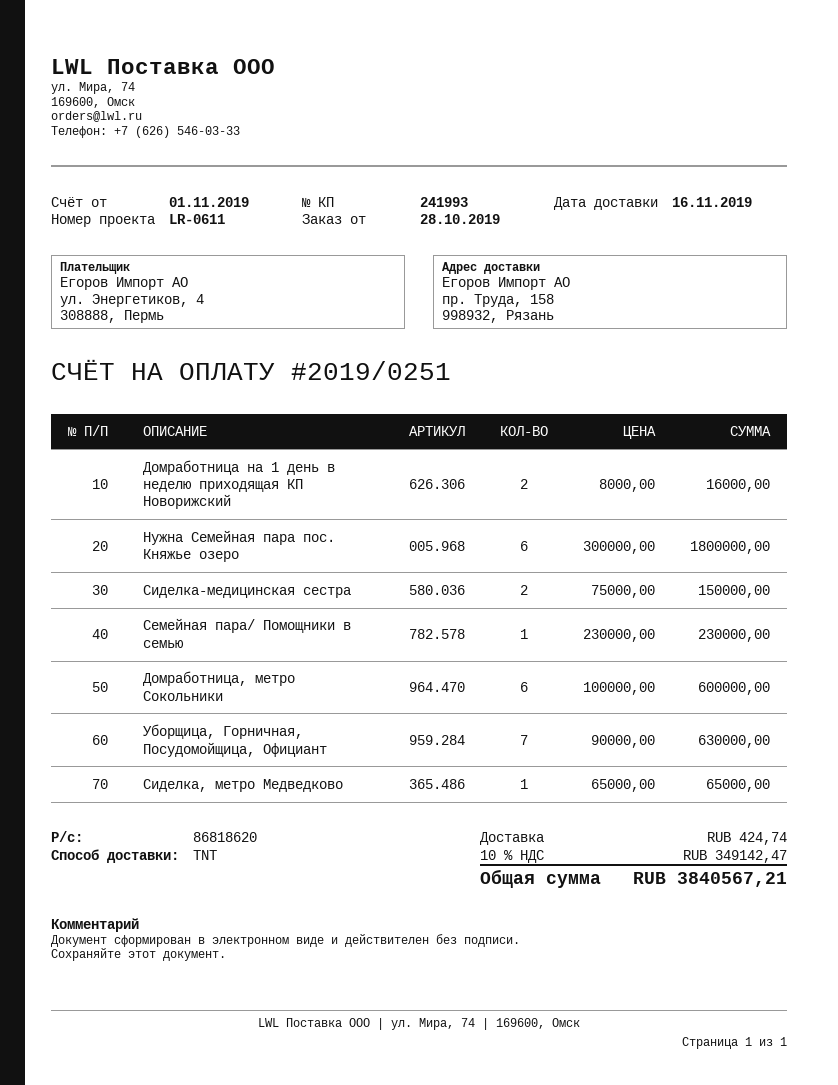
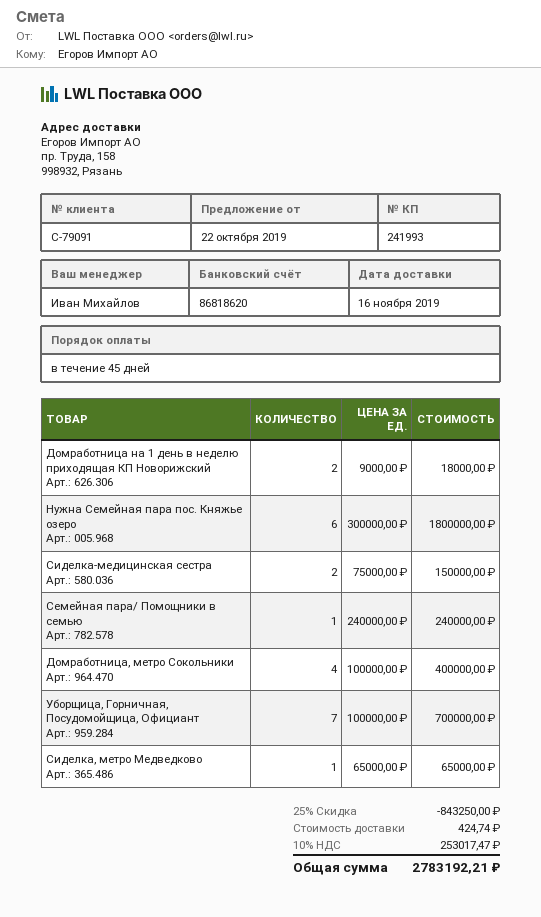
Домработница на 1 день в неделю приходящая КП Новорижский: 2 x 8000.00 = 16000.00 -> 2 x 9000.00 = 18000.00
Семейная пара/ Помощники в семью: 1 x 230000.00 = 230000.00 -> 1 x 240000.00 = 240000.00
Домработница, метро Сокольники: 6 x 100000.00 = 600000.00 -> 4 x 100000.00 = 400000.00
Уборщица, Горничная, Посудомойщица, Официант: 7 x 90000.00 = 630000.00 -> 7 x 100000.00 = 700000.00
discount: none -> 25% = 843250.00
tax: 10% = 349142.47 -> 10% = 253017.47
total: 3840567.21 -> 2783192.21

